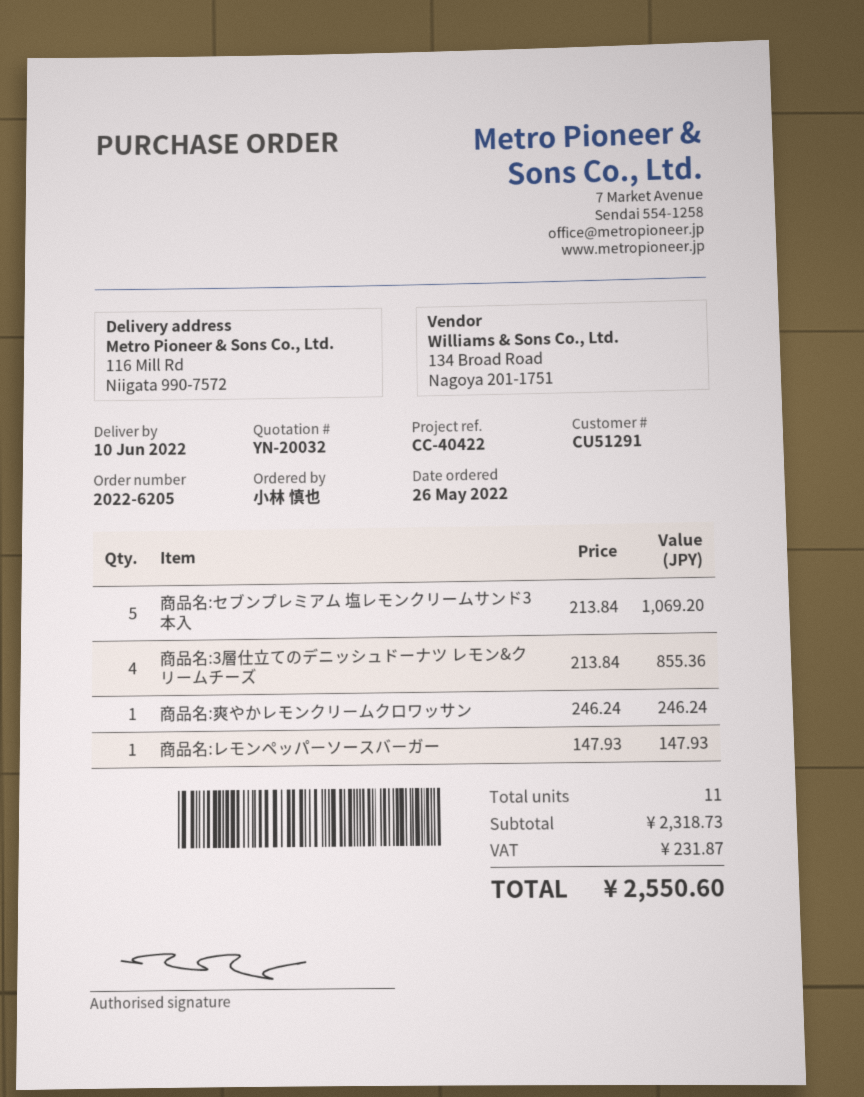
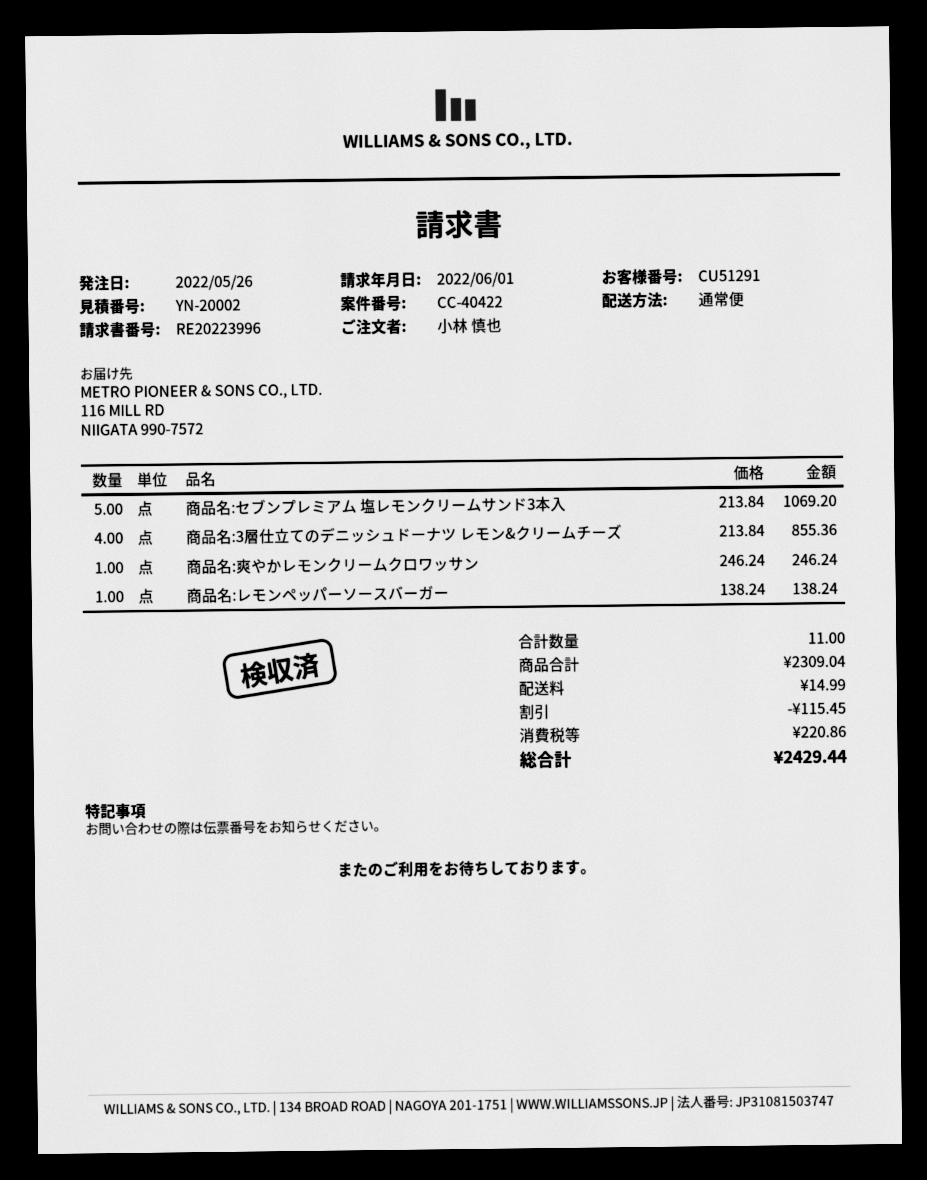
quote number: YN-20032 -> YN-20002
商品名:レモンペッパーソースバーガー: 1 x 147.93 = 147.93 -> 1 x 138.24 = 138.24
subtotal: 2318.73 -> 2309.04
discount: none -> 115.45
shipping: none -> 14.99
tax: 231.87 -> 220.86
total: 2550.60 -> 2429.44

